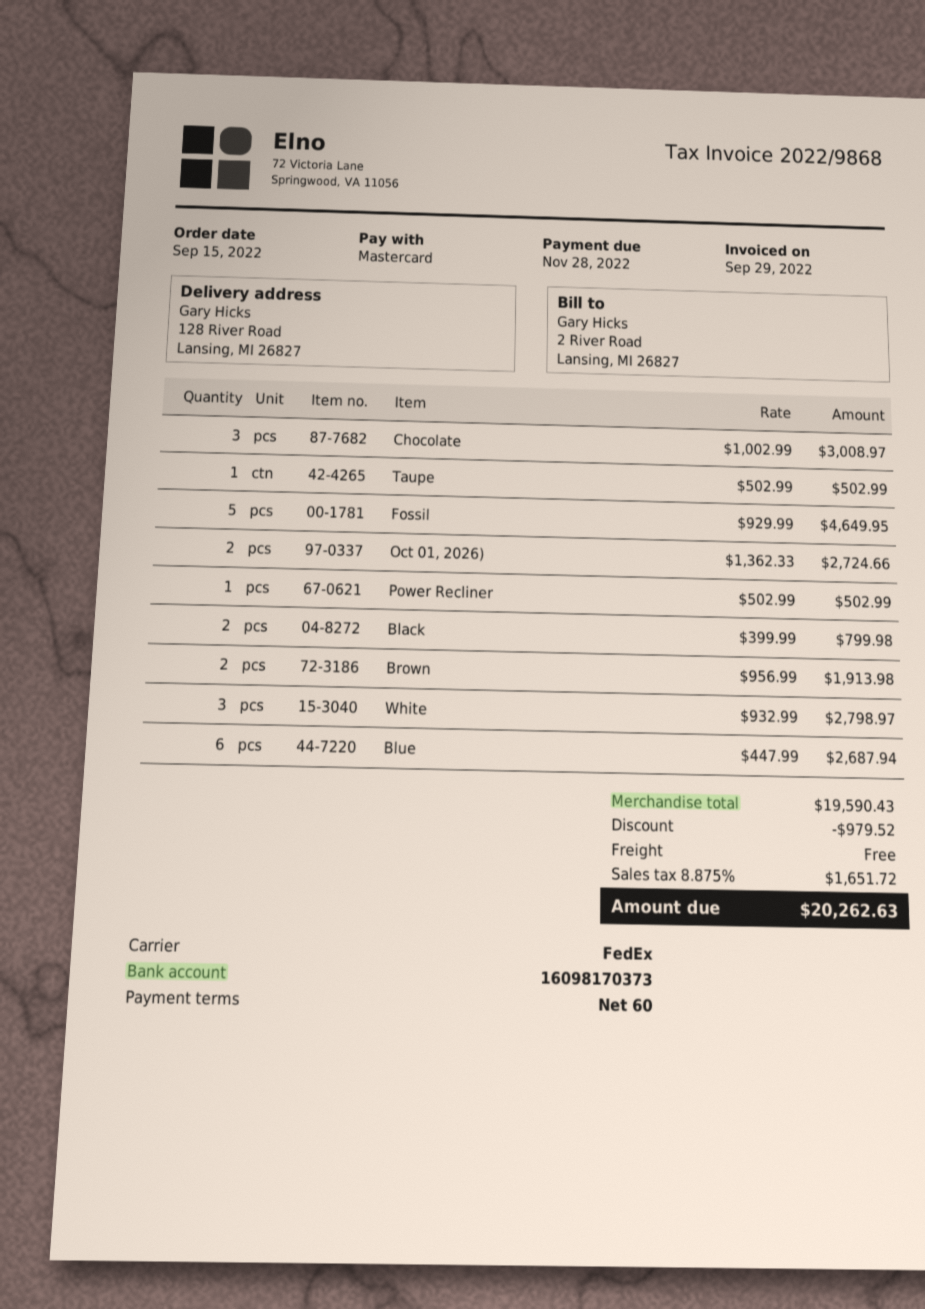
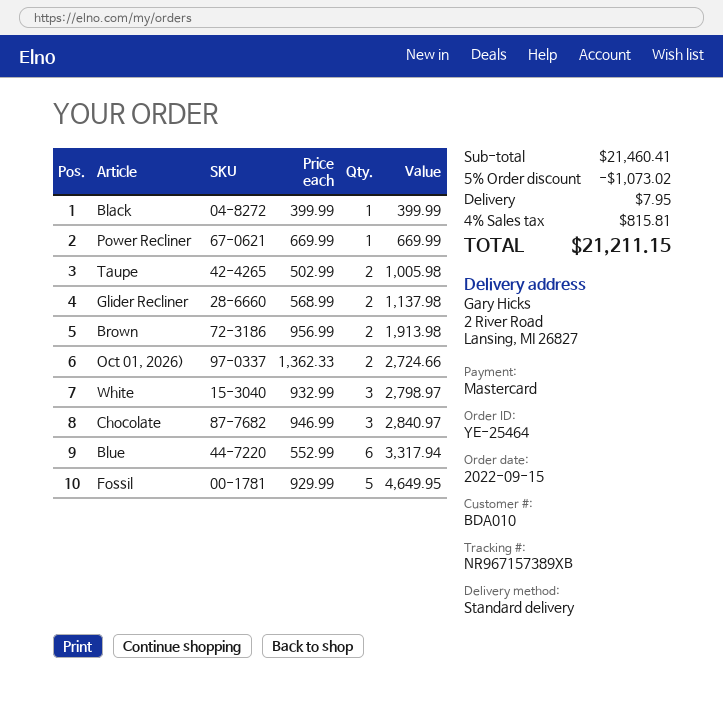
shipping method: FedEx -> standard
ship to: 128 River Road, Lansing, MI 26827 -> 2 River Road, Lansing, MI 26827
Chocolate: 3 x 1002.99 = 3008.97 -> 3 x 946.99 = 2840.97
Taupe: 1 x 502.99 = 502.99 -> 2 x 502.99 = 1005.98
Power Recliner: 1 x 502.99 = 502.99 -> 1 x 669.99 = 669.99
Black: 2 x 399.99 = 799.98 -> 1 x 399.99 = 399.99
Blue: 6 x 447.99 = 2687.94 -> 6 x 552.99 = 3317.94
Glider Recliner: none -> 2 x 568.99 = 1137.98
subtotal: 19590.43 -> 21460.41
discount: 979.52 -> 1073.02
shipping: 0.00 -> 7.95
tax: 8.875% = 1651.72 -> 4% = 815.81
total: 20262.63 -> 21211.15

